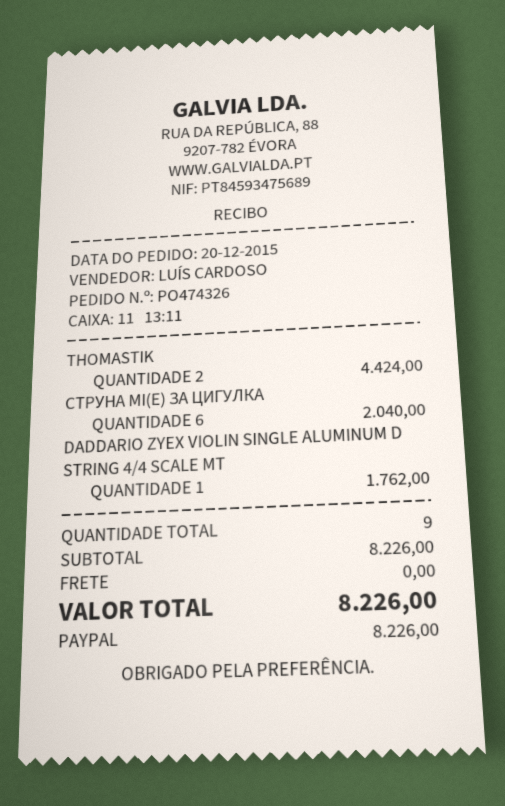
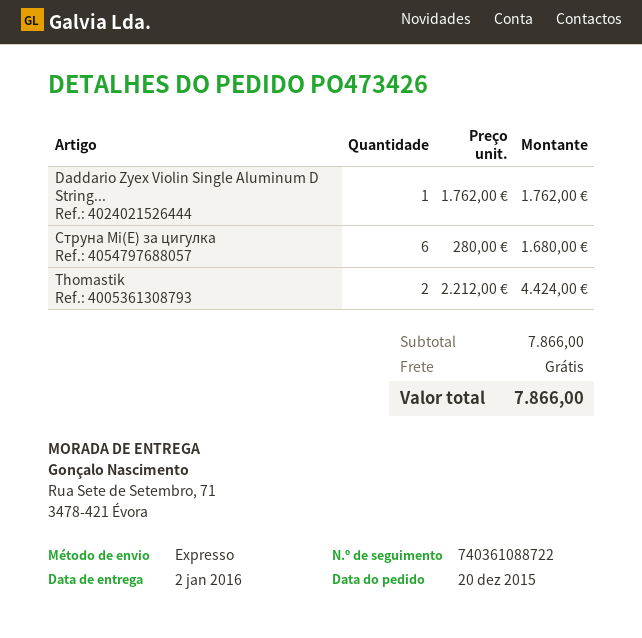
order number: PO474326 -> PO473426
СТРУНА MI(E) ЗА ЦИГУЛКА: 6 for 2040.00 -> 6 for 1680.00
subtotal: 8226.00 -> 7866.00
total: 8226.00 -> 7866.00

